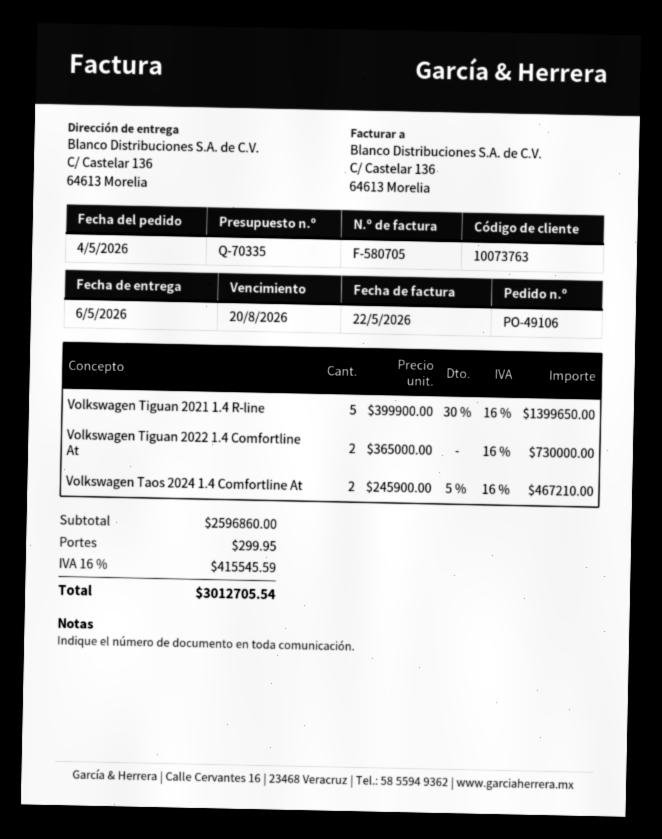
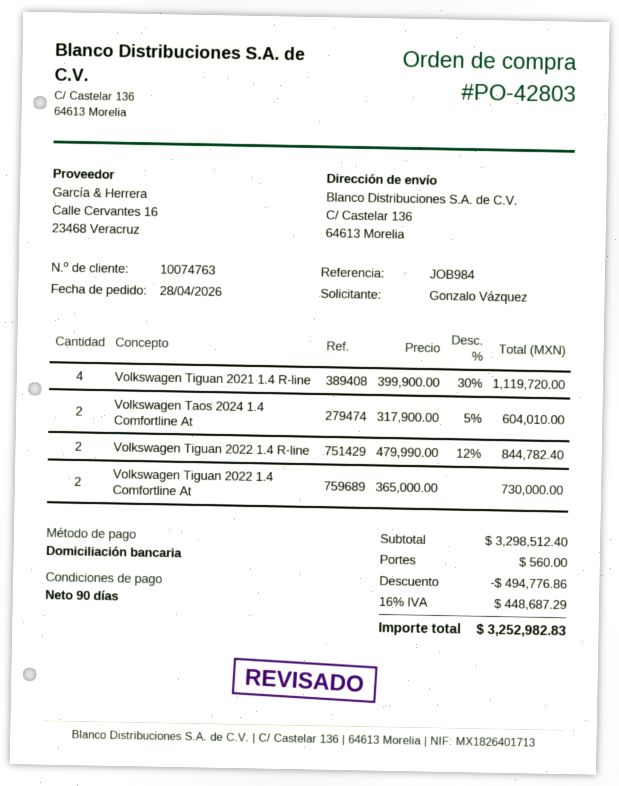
order number: PO-49106 -> PO-42803
order date: 2026-05-04 -> 2026-04-28
customer number: 10073763 -> 10074763
Volkswagen Tiguan 2021 1.4 R-line: 5 x 399900.00 - 30% = 1399650.00 -> 4 x 399900.00 - 30% = 1119720.00
Volkswagen Taos 2024 1.4 Comfortline At: 2 x 245900.00 - 5% = 467210.00 -> 2 x 317900.00 - 5% = 604010.00
Volkswagen Tiguan 2022 1.4 R-line: none -> 2 x 479990.00 - 12% = 844782.40
subtotal: 2596860.00 -> 3298512.40
discount: none -> 494776.86
shipping: 299.95 -> 560.00
tax: 16% = 415545.59 -> 16% = 448687.29
total: 3012705.54 -> 3252982.83

